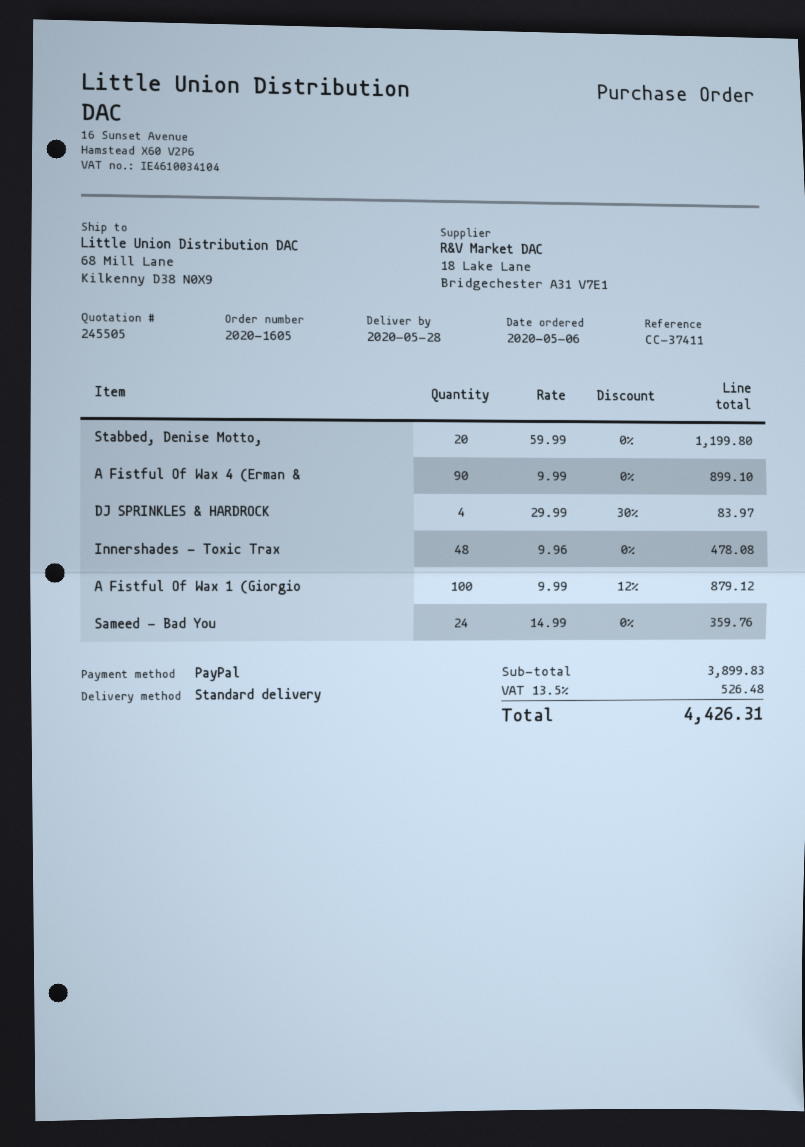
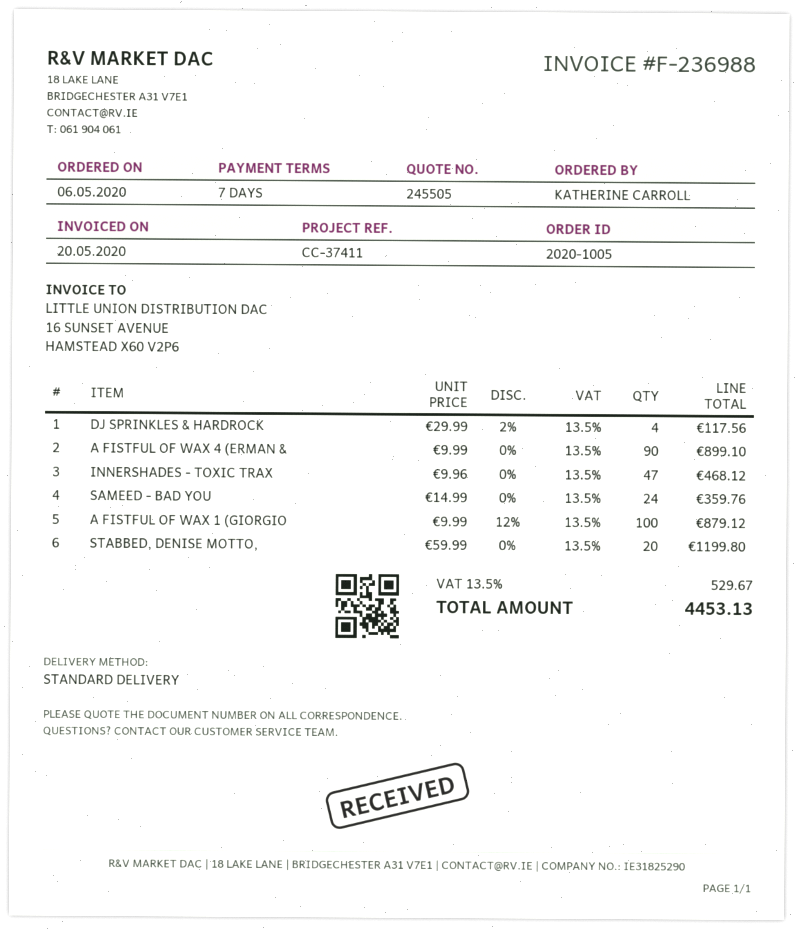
order number: 2020-1605 -> 2020-1005
DJ SPRINKLES & HARDROCK: 4 x 29.99 - 30% = 83.97 -> 4 x 29.99 - 2% = 117.56
Innershades - Toxic Trax: 48 x 9.96 = 478.08 -> 47 x 9.96 = 468.12
tax: 13.5% = 526.48 -> 13.5% = 529.67
total: 4426.31 -> 4453.13

